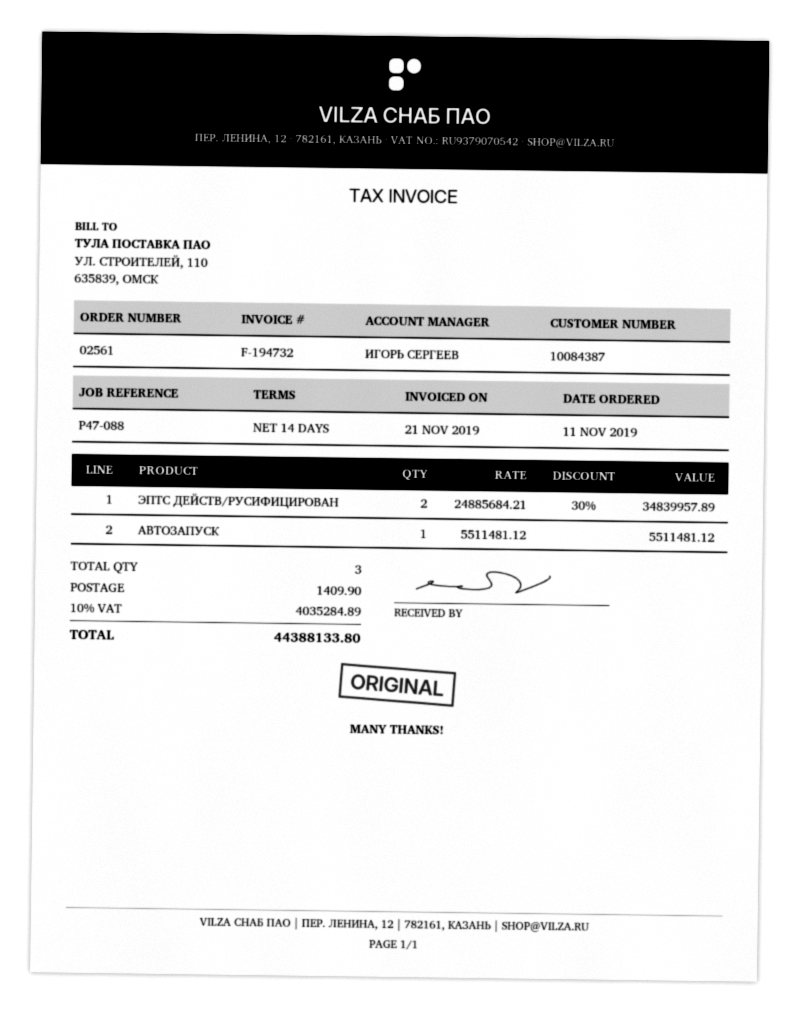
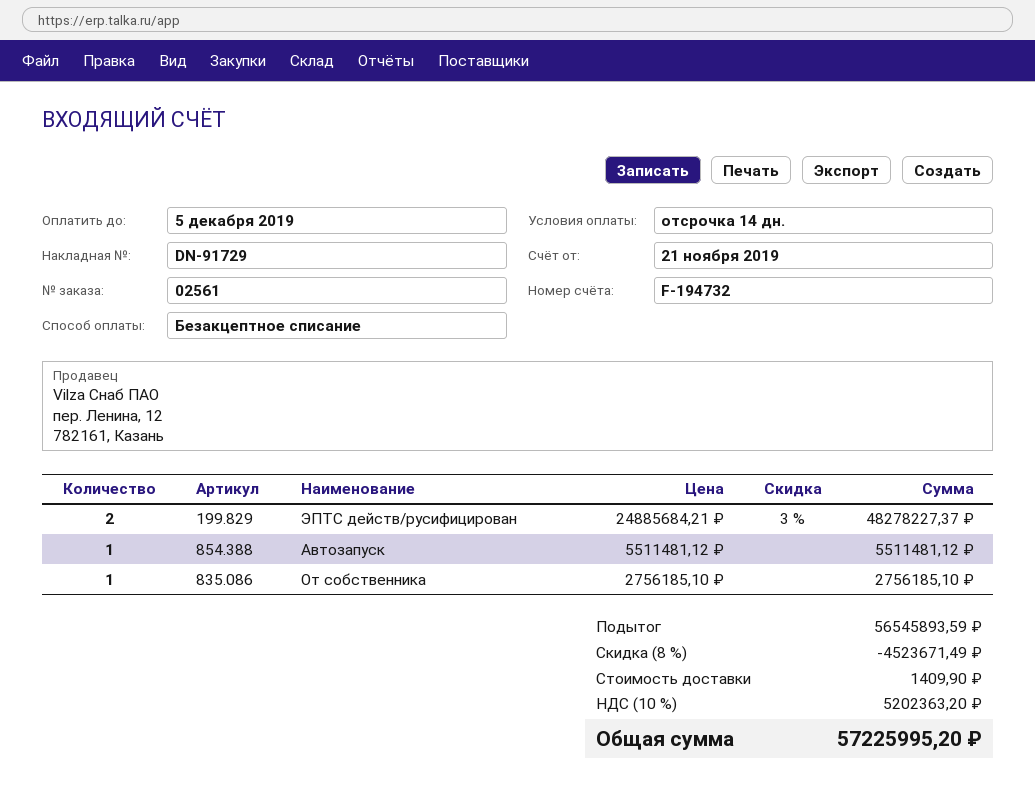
ЭПТС ДЕЙСТВ/РУСИФИЦИРОВАН: 2 x 24885684.21 - 30% = 34839957.89 -> 2 x 24885684.21 - 3% = 48278227.37
От собственника: none -> 1 x 2756185.10 = 2756185.10
discount: none -> 8% = 4523671.49
tax: 10% = 4035284.89 -> 10% = 5202363.20
total: 44388133.80 -> 57225995.20

